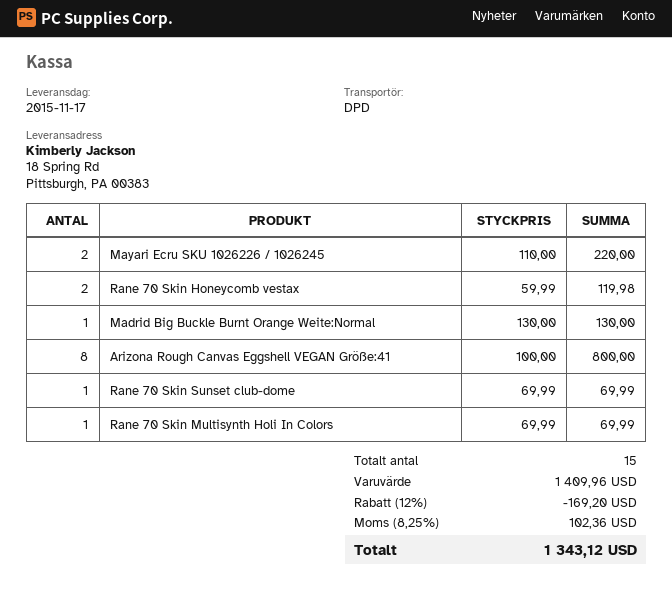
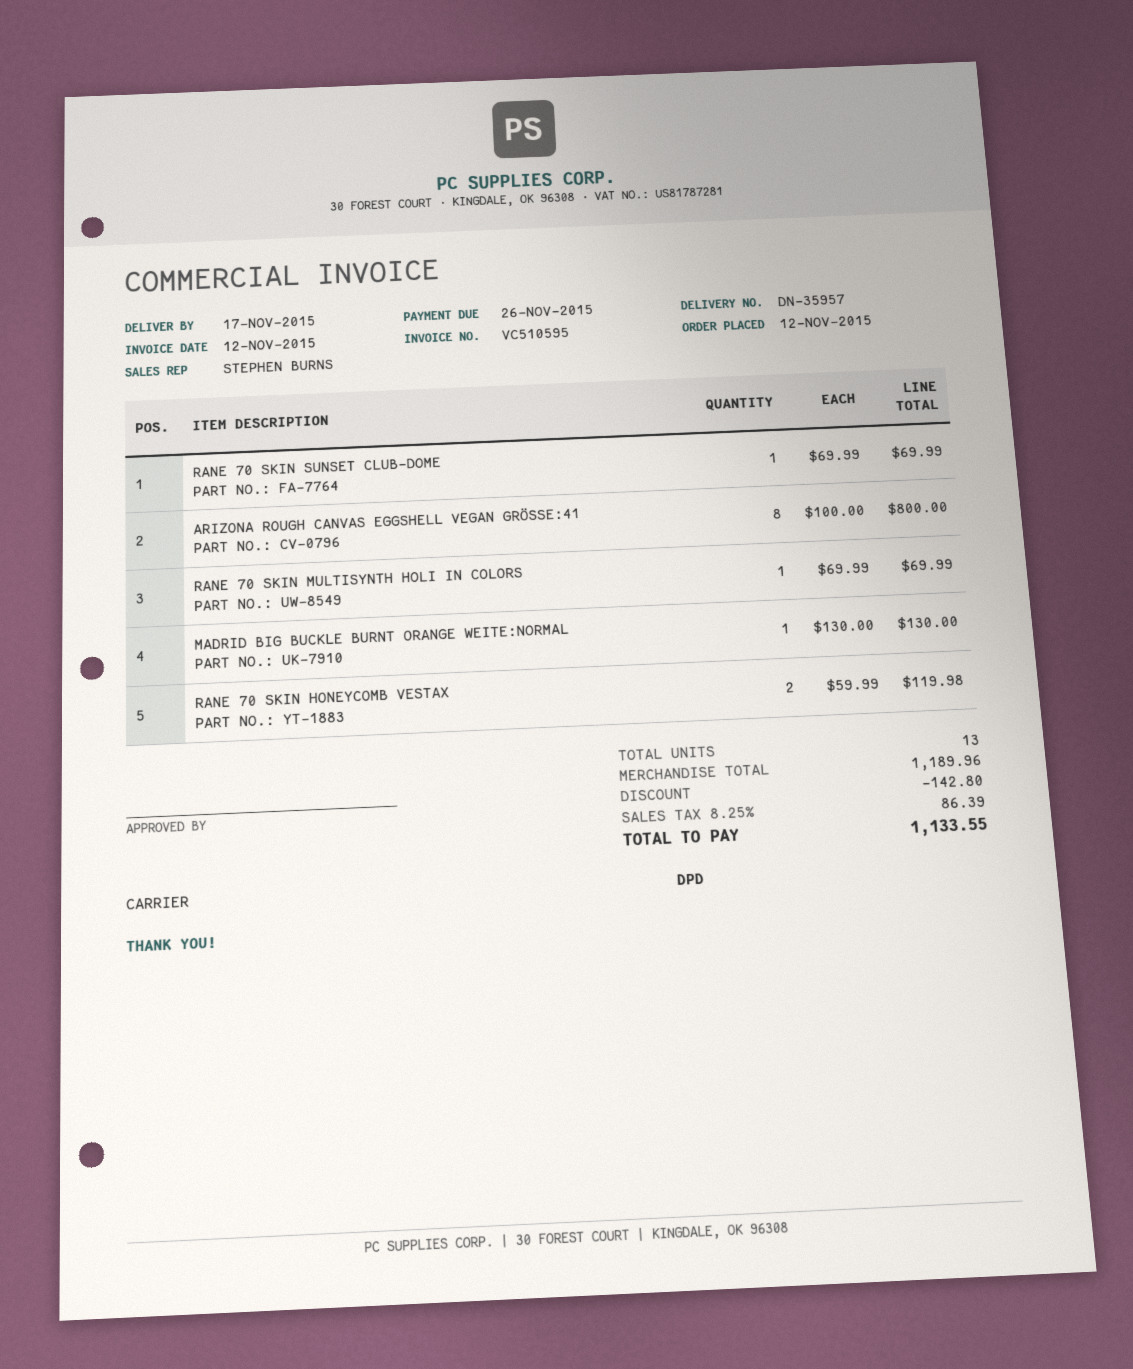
Mayari Ecru SKU 1026226 / 1026245: 2 x 110.00 = 220.00 -> none
total quantity: 15 -> 13
subtotal: 1409.96 -> 1189.96
discount: 169.20 -> 142.80
tax: 8.25% = 102.36 -> 8.25% = 86.39
total: 1343.12 -> 1133.55

